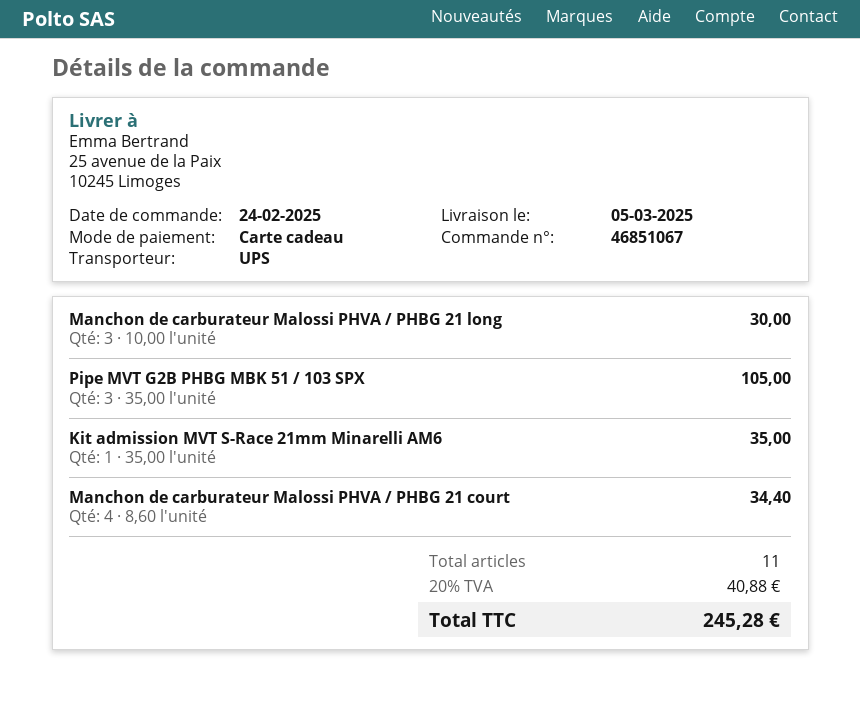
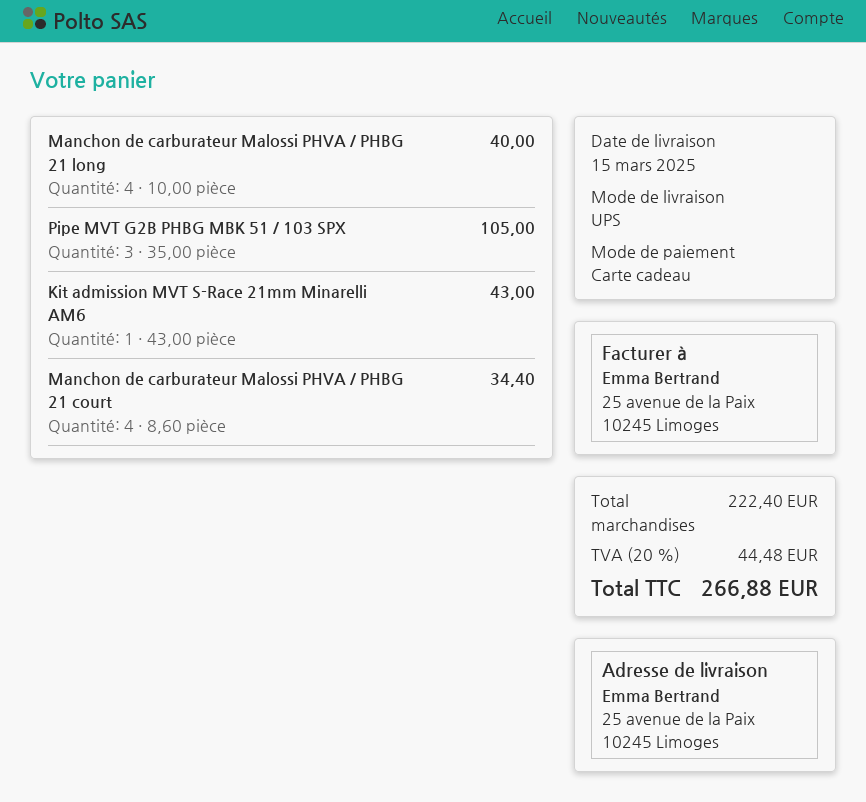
delivery date: 2025-03-05 -> 2025-03-15
Manchon de carburateur Malossi PHVA / PHBG 21 long: 3 x 10.00 = 30.00 -> 4 x 10.00 = 40.00
Kit admission MVT S-Race 21mm Minarelli AM6: 1 x 35.00 = 35.00 -> 1 x 43.00 = 43.00
tax: 20% = 40.88 -> 20% = 44.48
total: 245.28 -> 266.88

